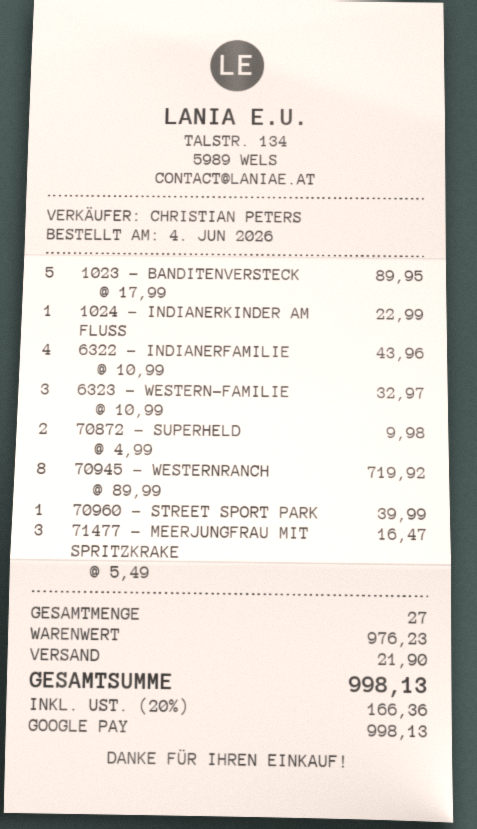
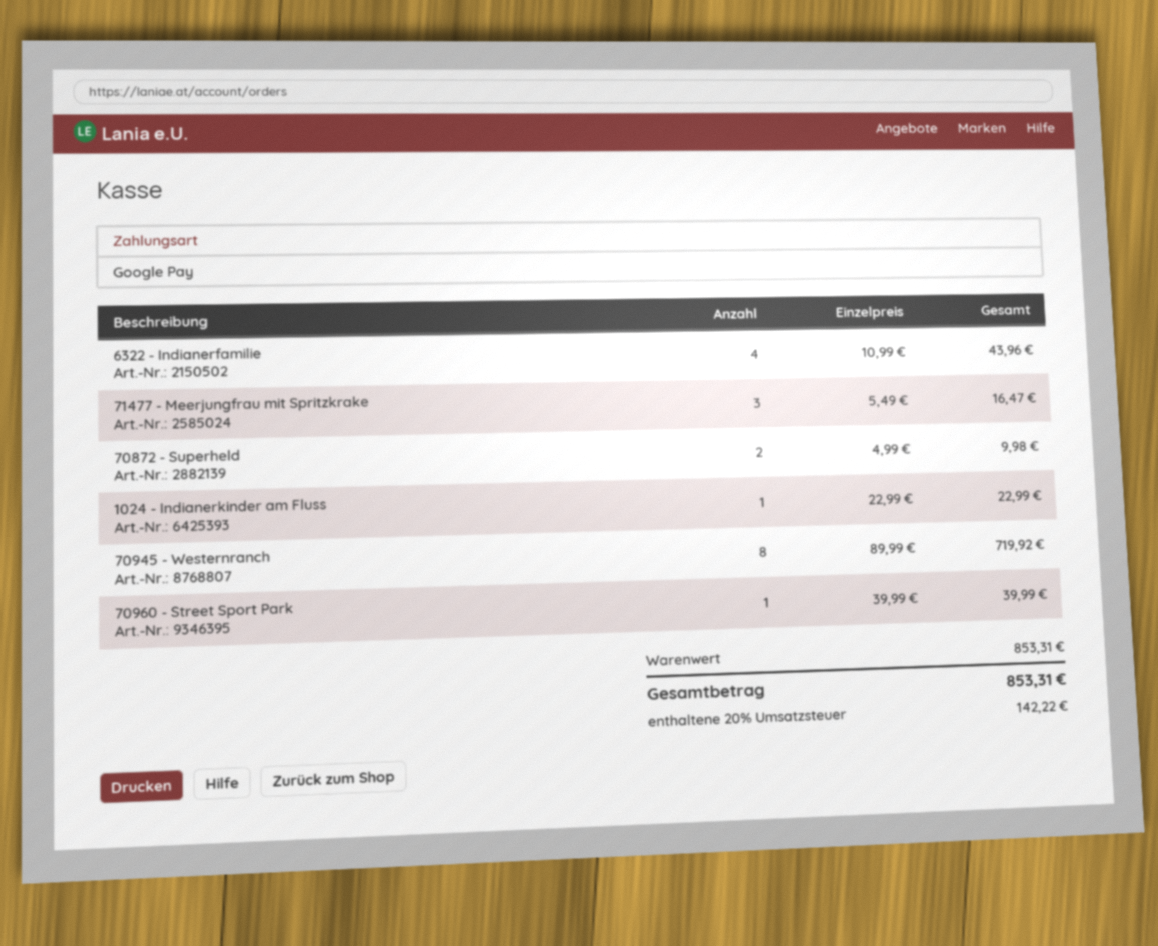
1023 - BANDITENVERSTECK: 5 x 17.99 = 89.95 -> none
6323 - WESTERN-FAMILIE: 3 x 10.99 = 32.97 -> none
subtotal: 976.23 -> 853.31
shipping: 21.90 -> none
tax: 20% = 166.36 -> 20% = 142.22
total: 998.13 -> 853.31

